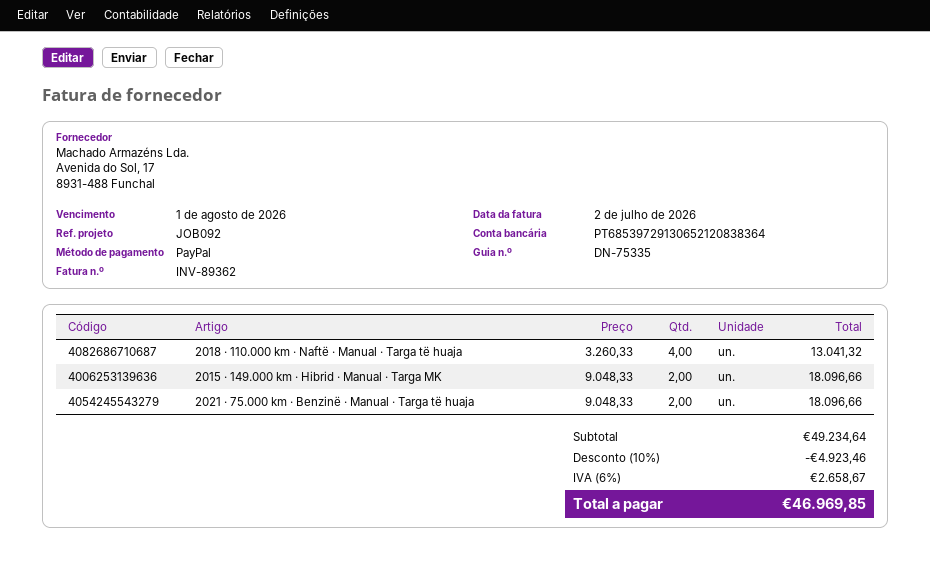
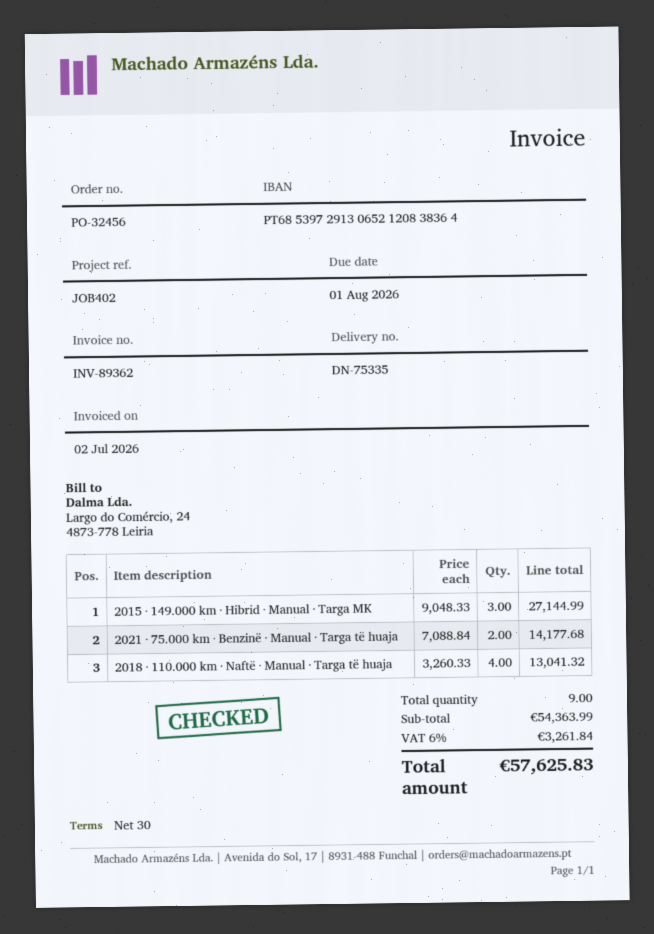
reference: JOB092 -> JOB402
2015 · 149.000 km · Hibrid · Manual · Targa MK: 2 x 9048.33 = 18096.66 -> 3 x 9048.33 = 27144.99
2021 · 75.000 km · Benzinë · Manual · Targa të huaja: 2 x 9048.33 = 18096.66 -> 2 x 7088.84 = 14177.68
subtotal: 49234.64 -> 54363.99
discount: 10% = 4923.46 -> none
tax: 6% = 2658.67 -> 6% = 3261.84
total: 46969.85 -> 57625.83

